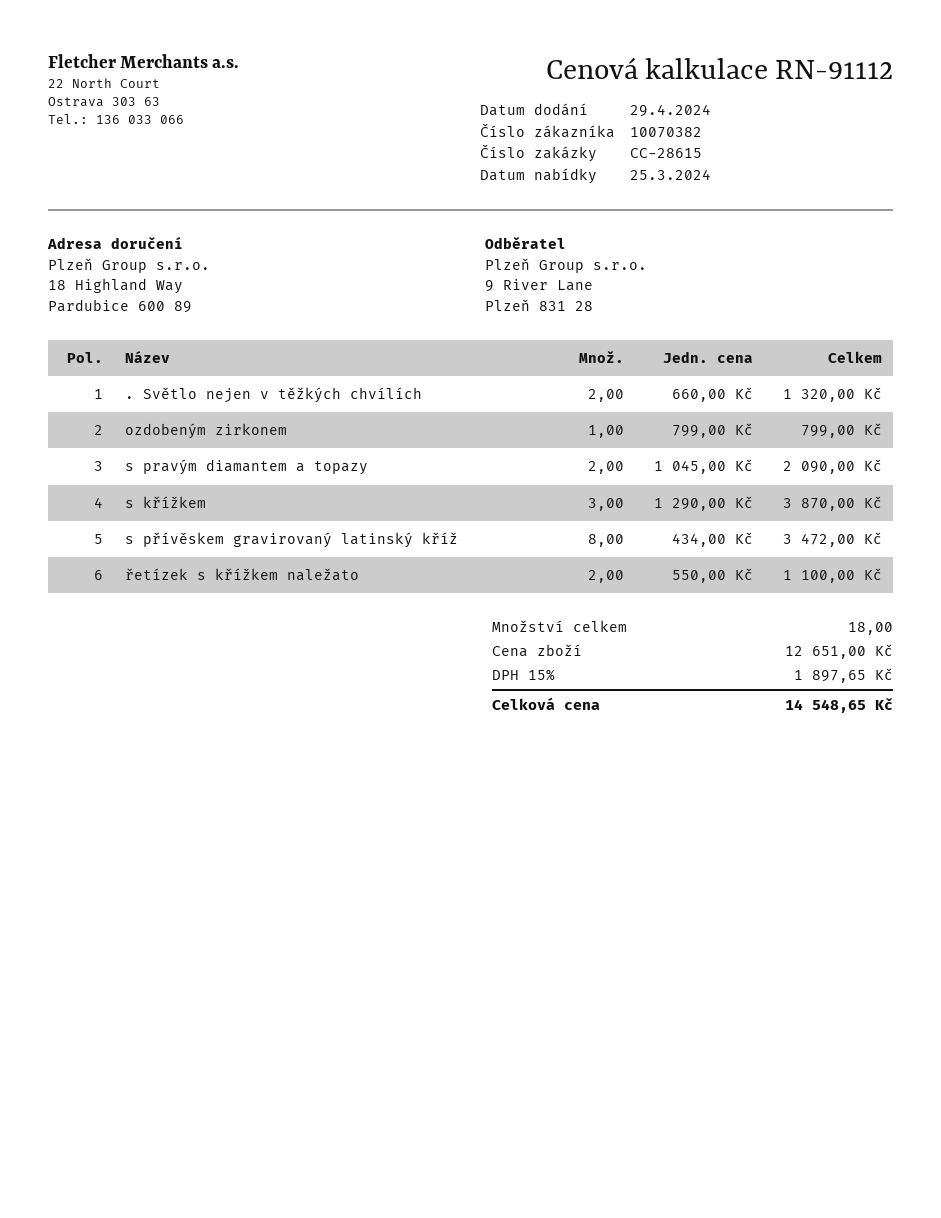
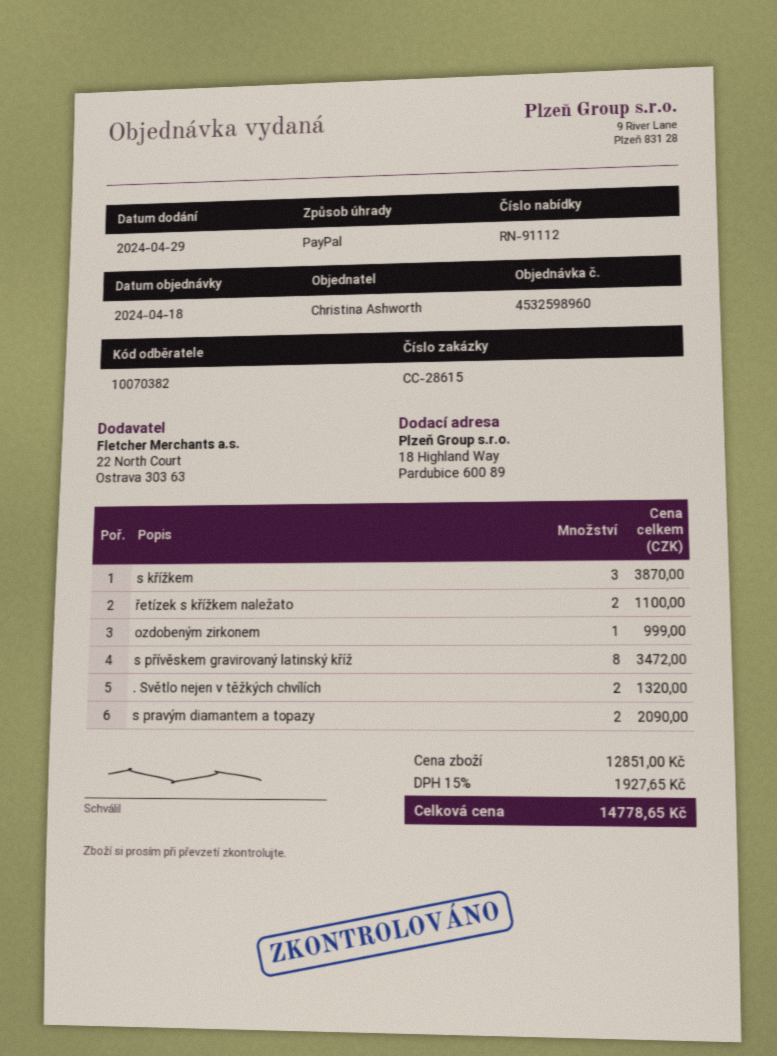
ozdobeným zirkonem: 1 for 799.00 -> 1 for 999.00
subtotal: 12651.00 -> 12851.00
tax: 15% = 1897.65 -> 15% = 1927.65
total: 14548.65 -> 14778.65

